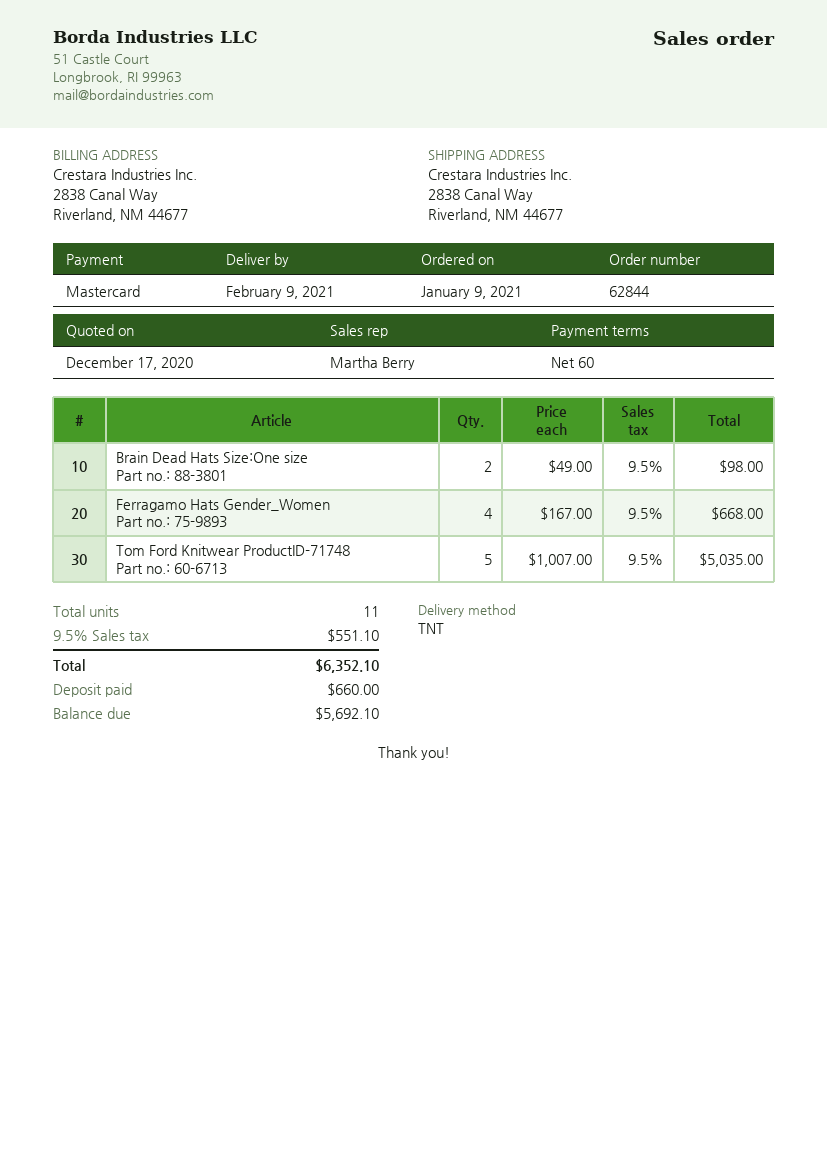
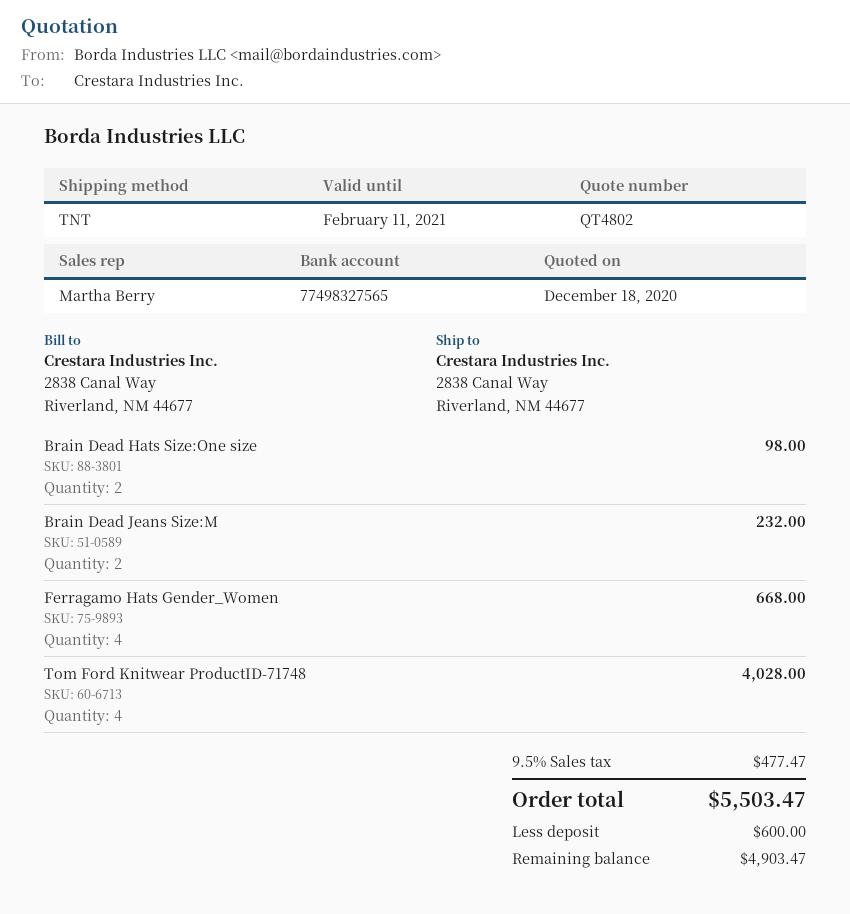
quote date: 2020-12-17 -> 2020-12-18
Tom Ford Knitwear ProductID-71748: 5 for 5035.00 -> 4 for 4028.00
Brain Dead Jeans Size:M: none -> 2 for 232.00
tax: 9.5% = 551.10 -> 9.5% = 477.47
total: 6352.10 -> 5503.47
deposit: 660.00 -> 600.00
balance: 5692.10 -> 4903.47

